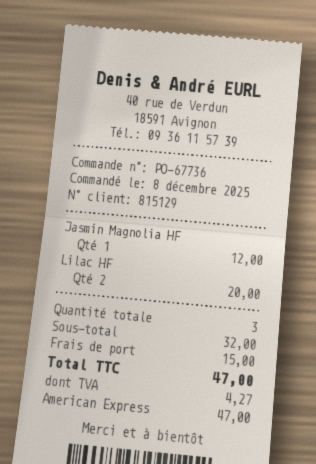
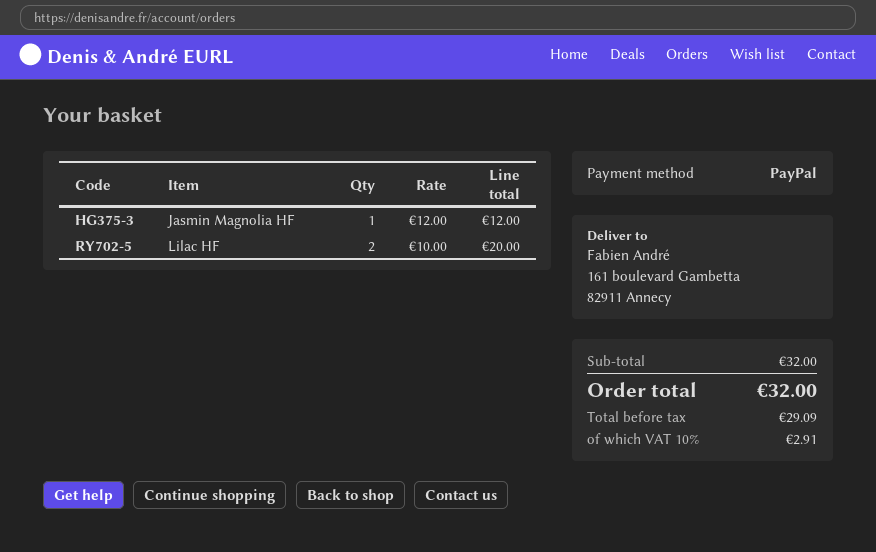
payment method: American Express -> PayPal
shipping: 15.00 -> none
tax: 4.27 -> 2.91
total: 47.00 -> 32.00

